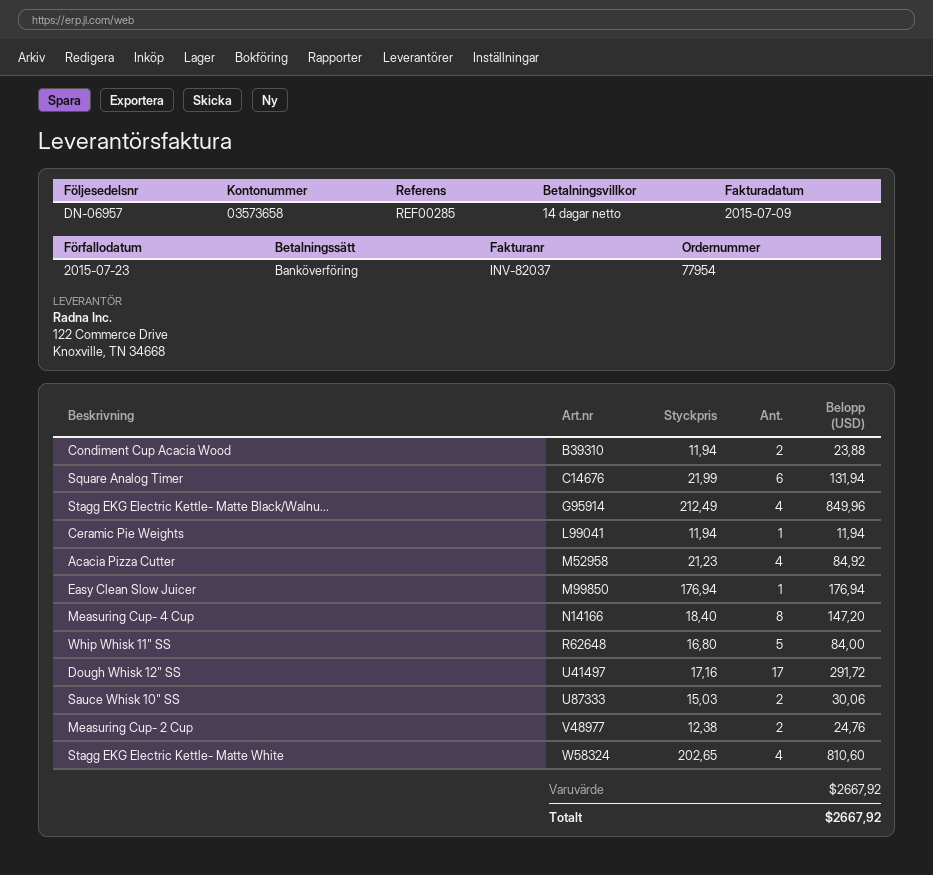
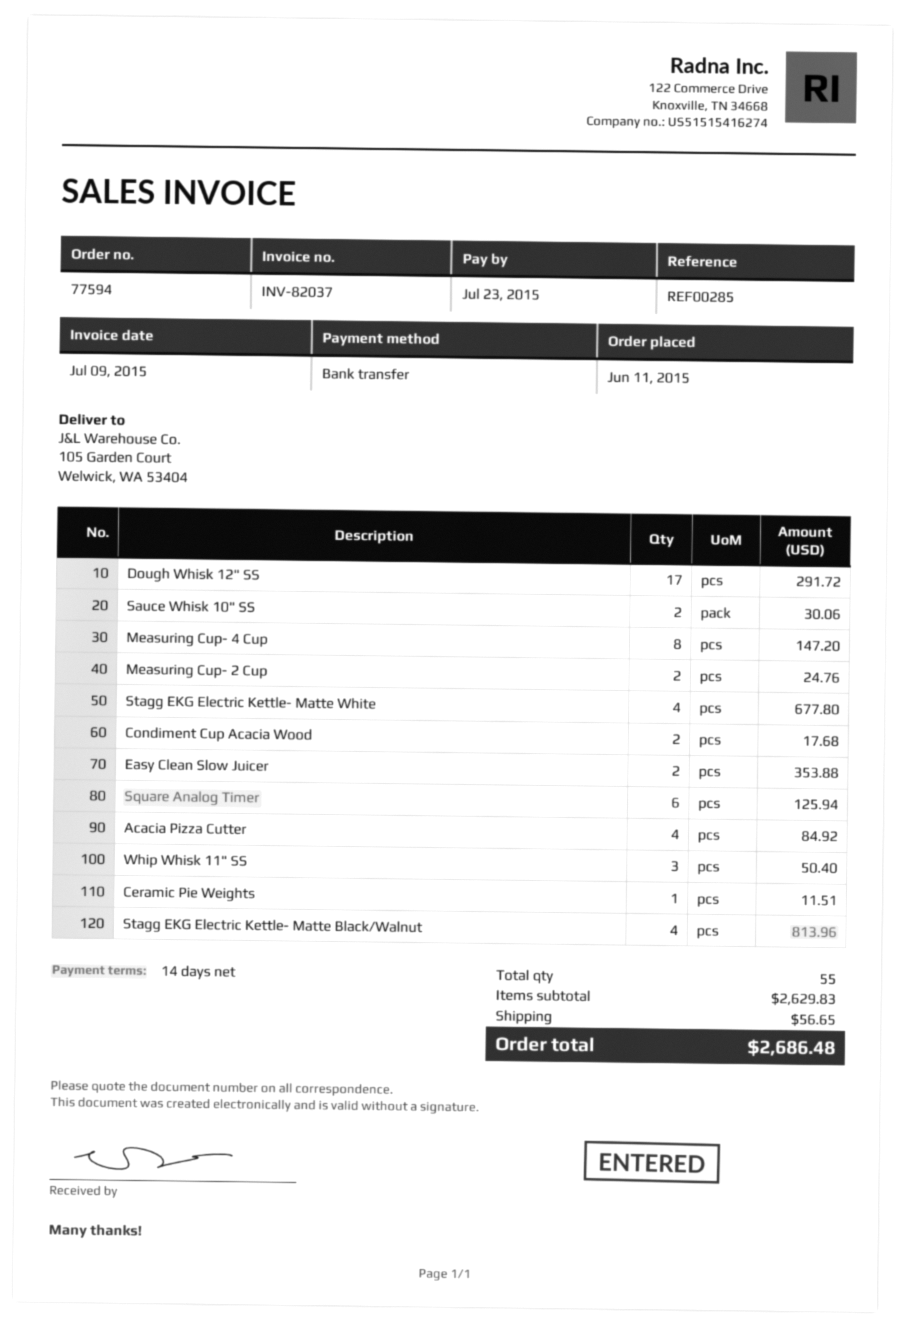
order number: 77954 -> 77594
Condiment Cup Acacia Wood: 2 for 23.88 -> 2 for 17.68
Square Analog Timer: 6 for 131.94 -> 6 for 125.94
Stagg EKG Electric Kettle- Matte Black/Walnu...: 4 for 849.96 -> 4 for 813.96
Ceramic Pie Weights: 1 for 11.94 -> 1 for 11.51
Easy Clean Slow Juicer: 1 for 176.94 -> 2 for 353.88
Whip Whisk 11" SS: 5 for 84.00 -> 3 for 50.40
Stagg EKG Electric Kettle- Matte White: 4 for 810.60 -> 4 for 677.80
subtotal: 2667.92 -> 2629.83
shipping: none -> 56.65
total: 2667.92 -> 2686.48

